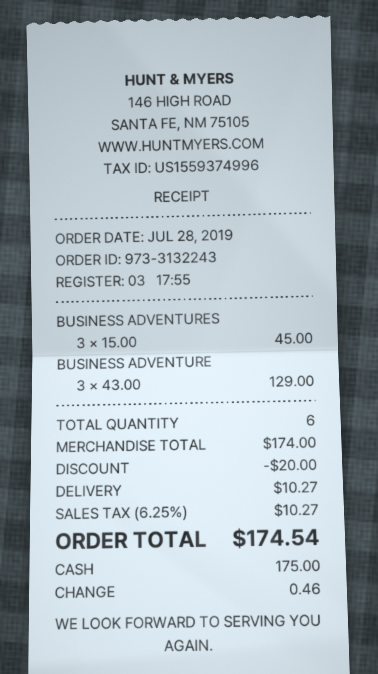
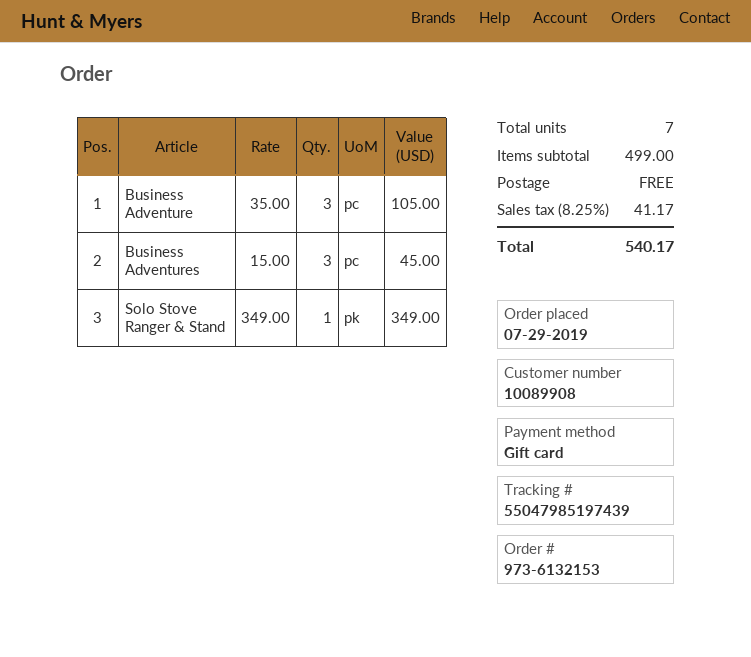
order number: 973-3132243 -> 973-6132153
order date: 2019-07-28 -> 2019-07-29
payment method: cash -> gift card
BUSINESS ADVENTURE: 3 x 43.00 = 129.00 -> 3 x 35.00 = 105.00
Solo Stove Ranger & Stand: none -> 1 x 349.00 = 349.00
total quantity: 6 -> 7
subtotal: 174.00 -> 499.00
discount: 20.00 -> none
shipping: 10.27 -> 0.00
tax: 6.25% = 10.27 -> 8.25% = 41.17
total: 174.54 -> 540.17

